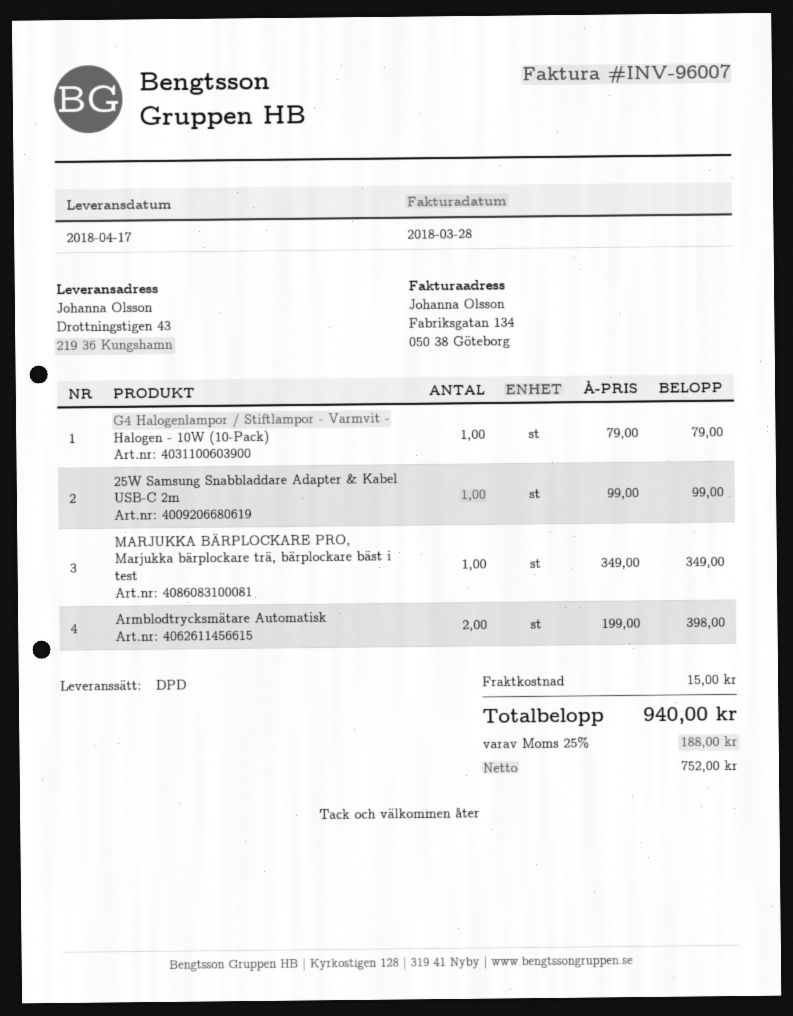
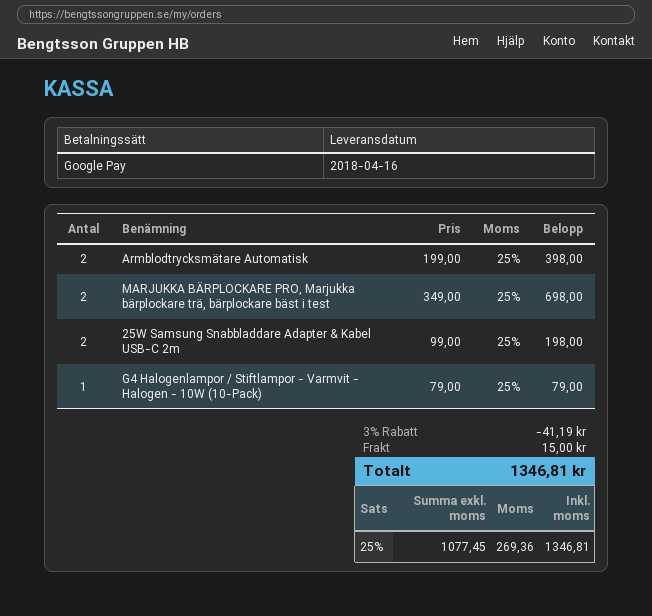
delivery date: 2018-04-17 -> 2018-04-16
25W Samsung Snabbladdare Adapter & Kabel USB-C 2m: 1 x 99.00 = 99.00 -> 2 x 99.00 = 198.00
MARJUKKA BÄRPLOCKARE PRO, Marjukka bärplockare trä, bärplockare bäst i test: 1 x 349.00 = 349.00 -> 2 x 349.00 = 698.00
discount: none -> 3% = 41.19
net: 752.00 -> 1077.45
tax: 25% = 188.00 -> 25% = 269.36
total: 940.00 -> 1346.81

